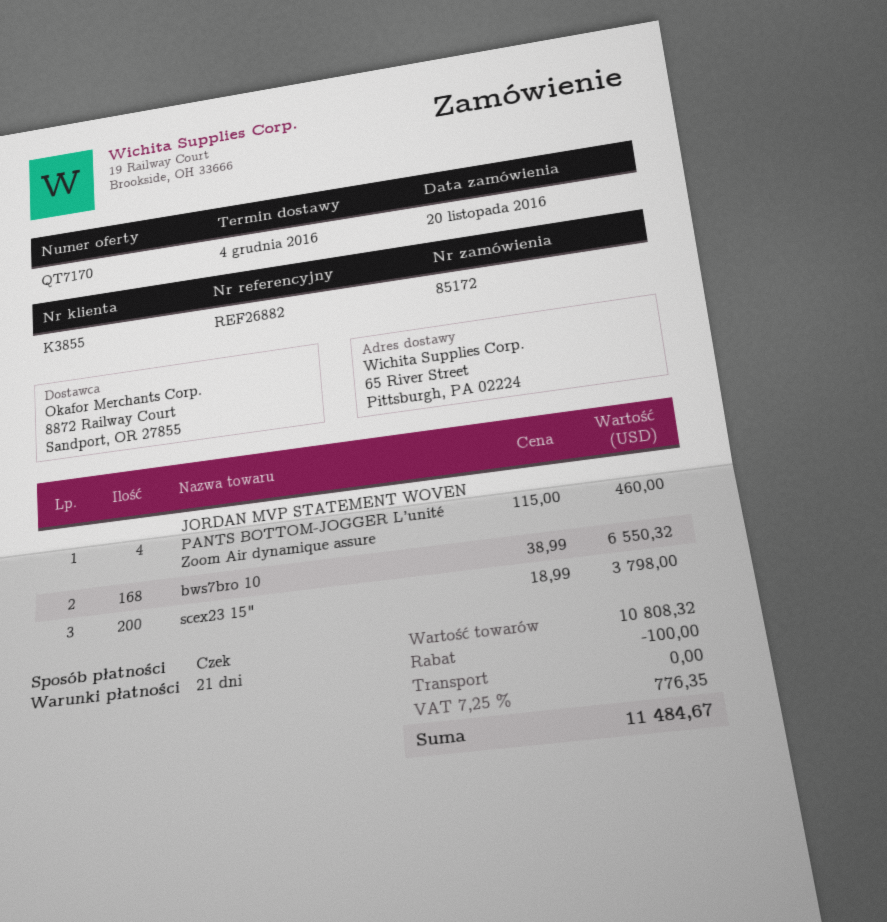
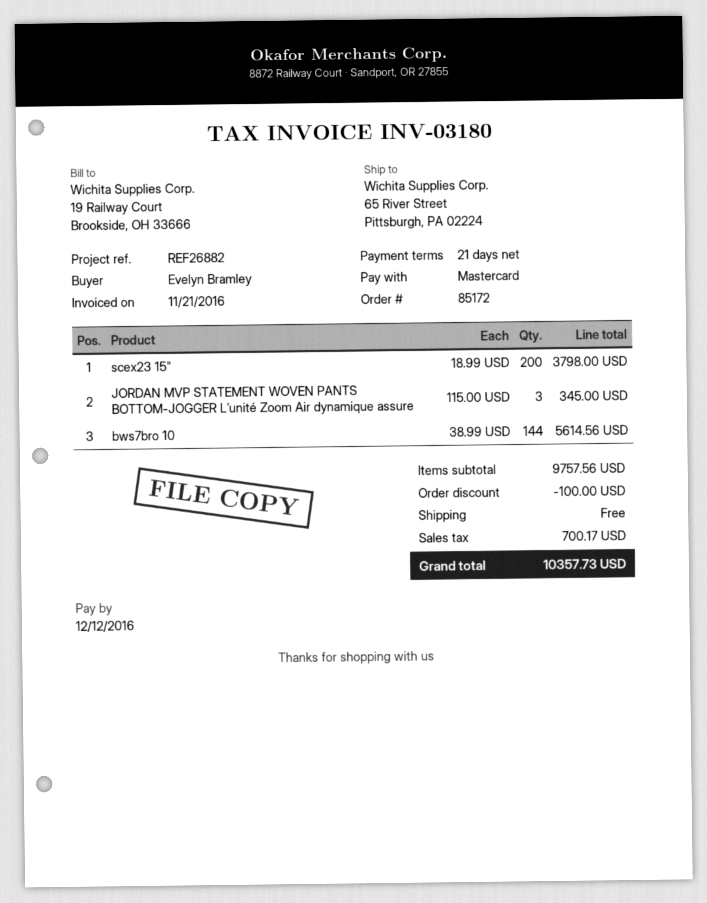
payment method: cheque -> Mastercard
JORDAN MVP STATEMENT WOVEN PANTS BOTTOM-JOGGER L’unité Zoom Air dynamique assure: 4 x 115.00 = 460.00 -> 3 x 115.00 = 345.00
bws7bro 10: 168 x 38.99 = 6550.32 -> 144 x 38.99 = 5614.56
subtotal: 10808.32 -> 9757.56
tax: 776.35 -> 700.17
total: 11484.67 -> 10357.73

